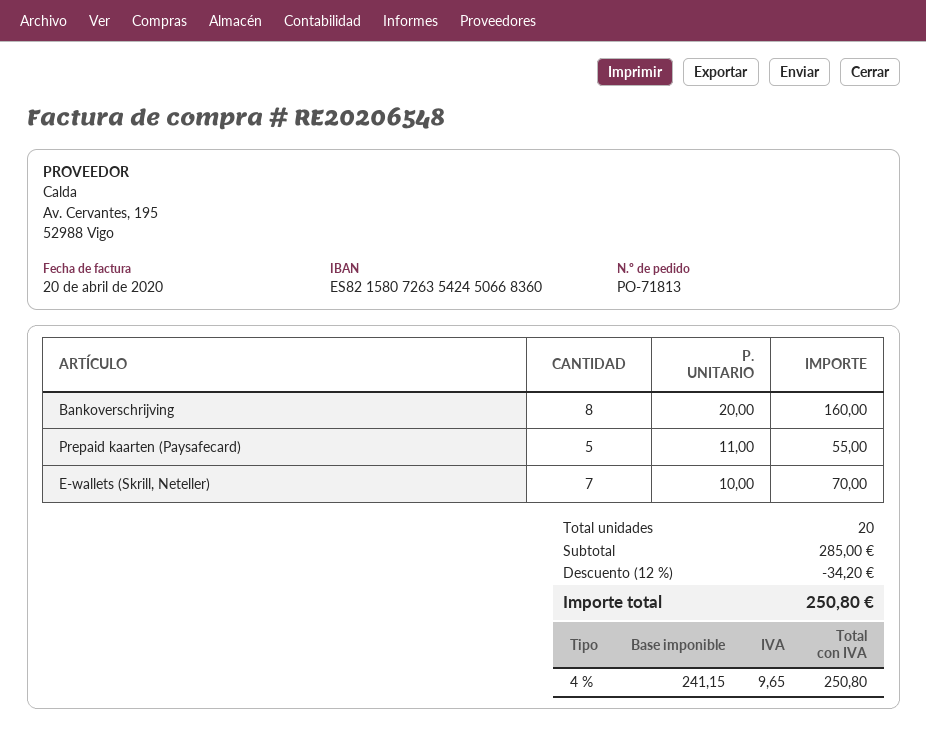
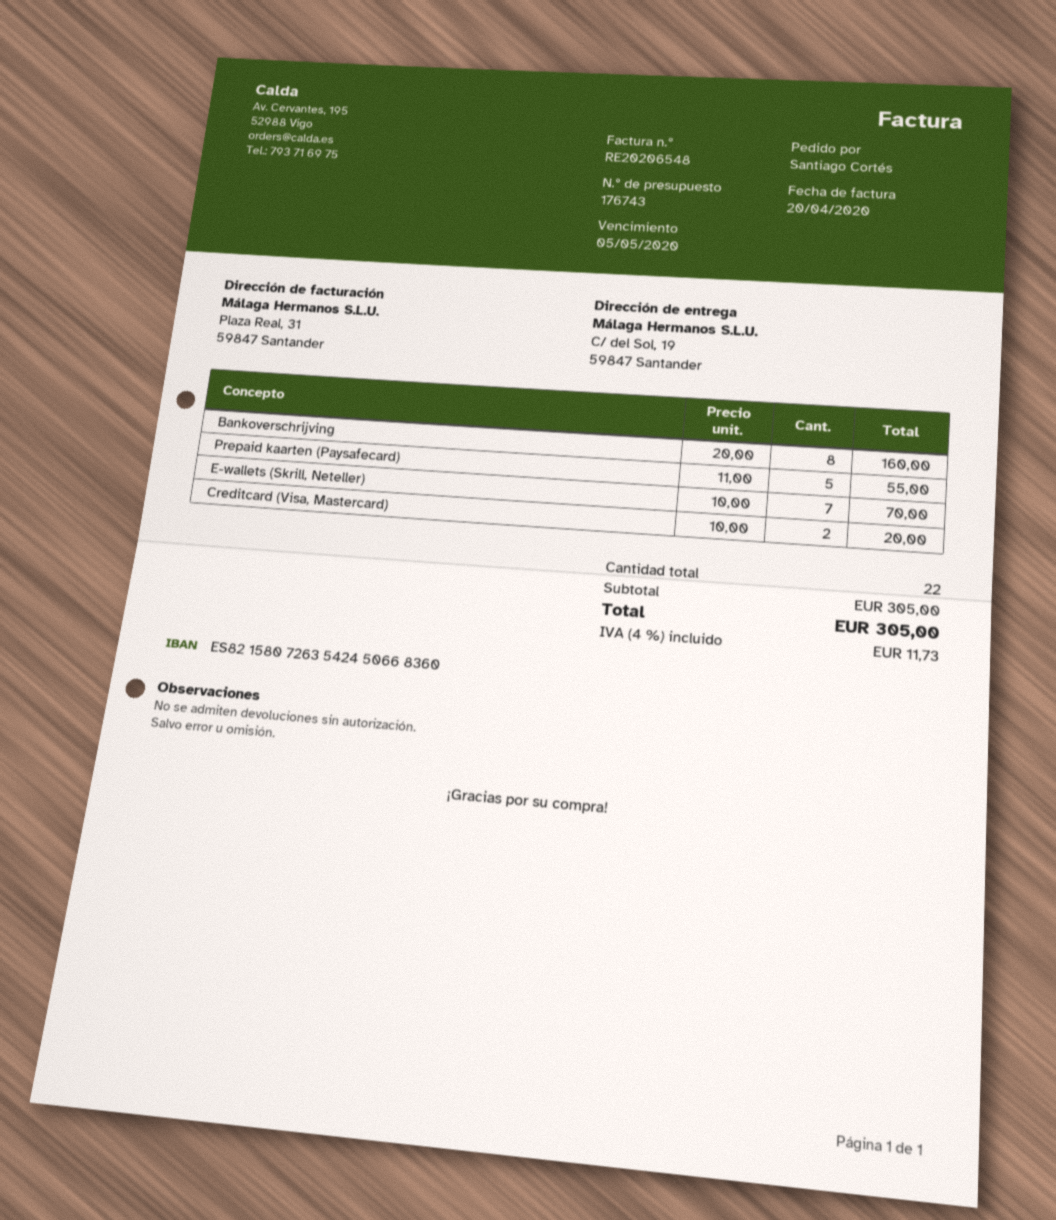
Creditcard (Visa, Mastercard): none -> 2 x 10.00 = 20.00
total quantity: 20 -> 22
subtotal: 285.00 -> 305.00
discount: 12% = 34.20 -> none
tax: 4% = 9.65 -> 4% = 11.73
total: 250.80 -> 305.00

